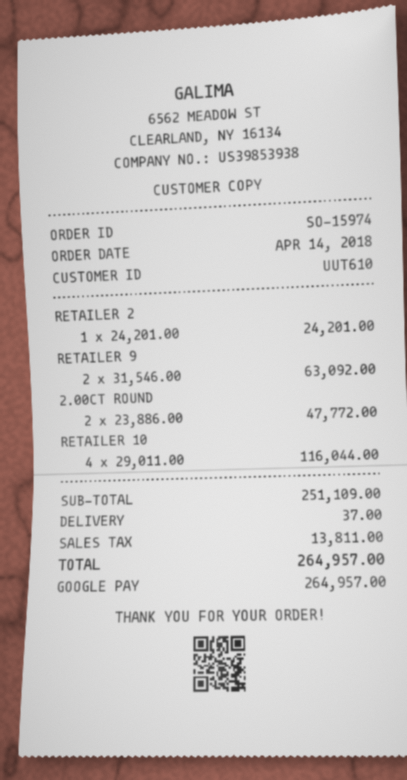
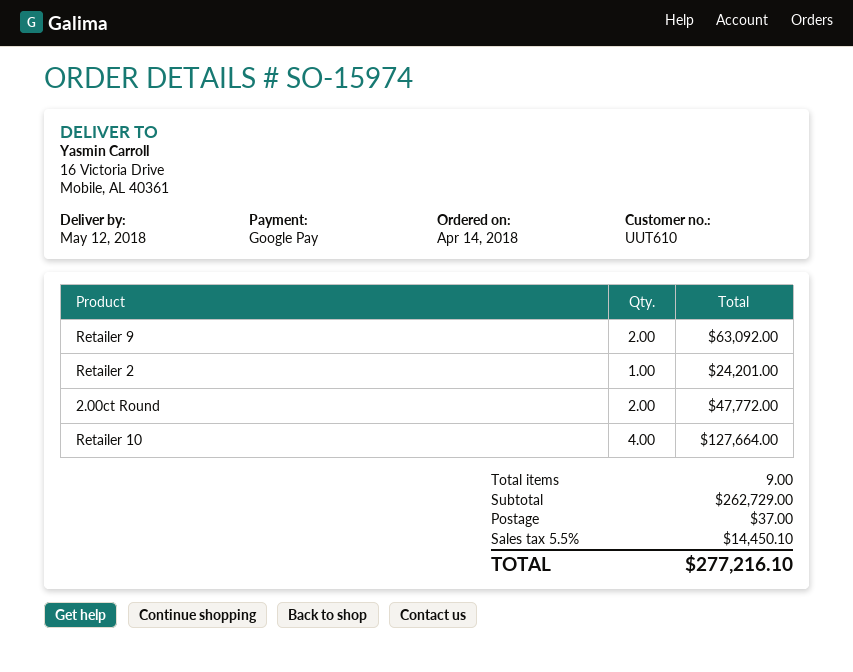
RETAILER 10: 4 for 116044.00 -> 4 for 127664.00
subtotal: 251109.00 -> 262729.00
tax: 13811.00 -> 14450.10
total: 264957.00 -> 277216.10

